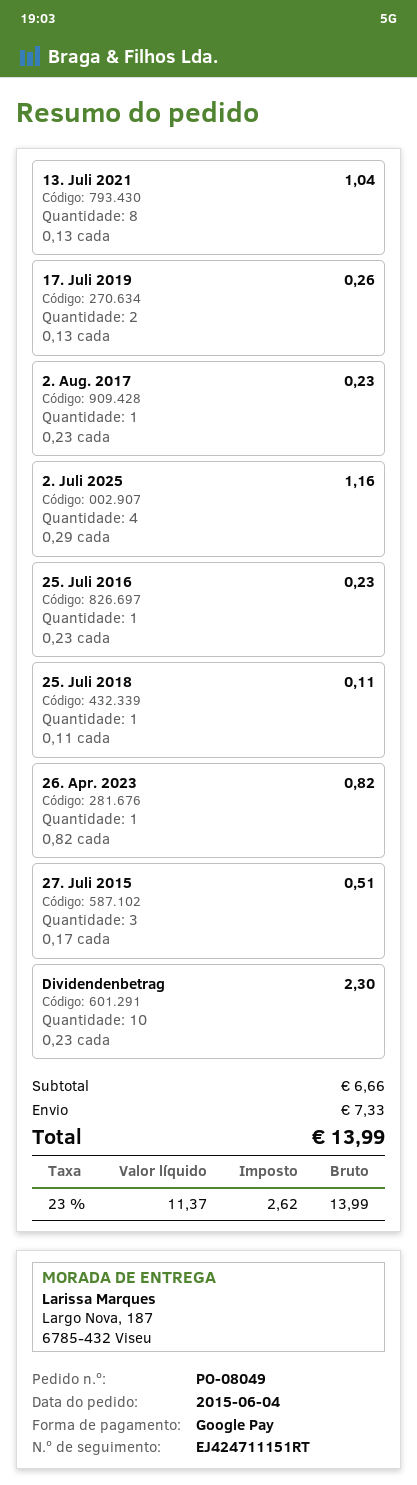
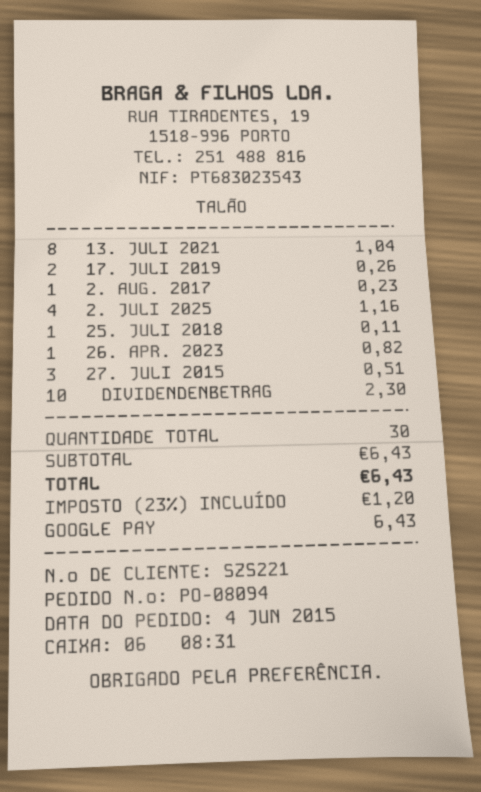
order number: PO-08049 -> PO-08094
25. Juli 2016: 1 for 0.23 -> none
subtotal: 6.66 -> 6.43
shipping: 7.33 -> none
tax: 23% = 2.62 -> 23% = 1.20
total: 13.99 -> 6.43

